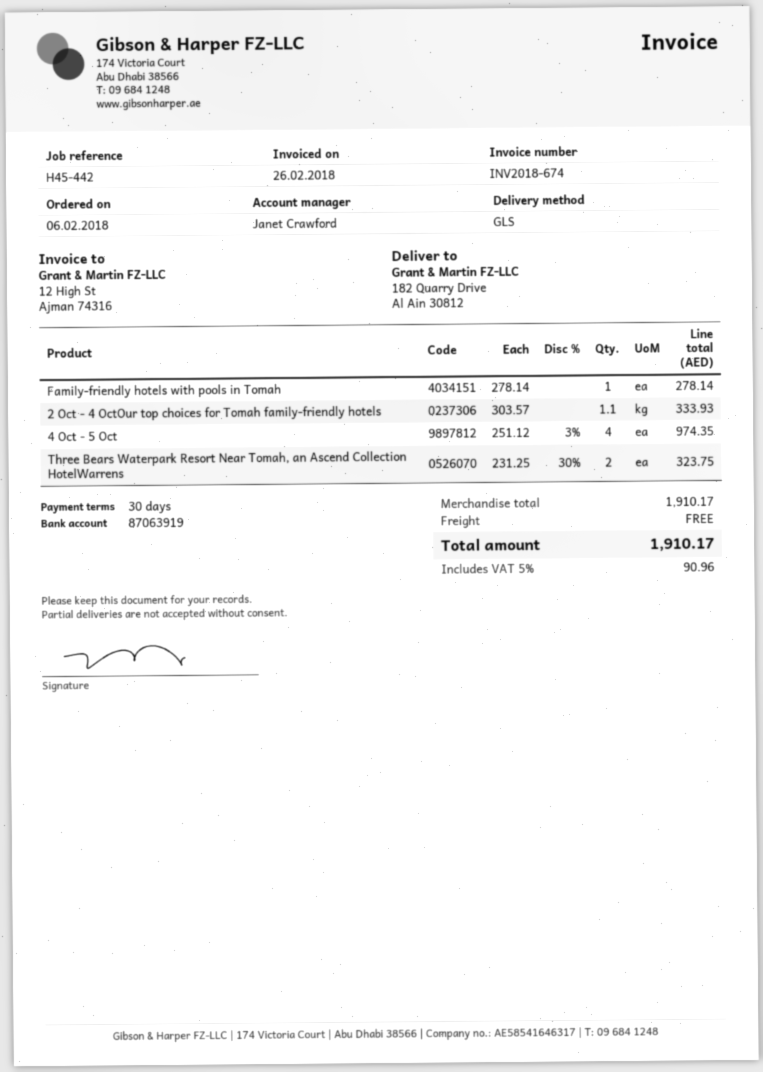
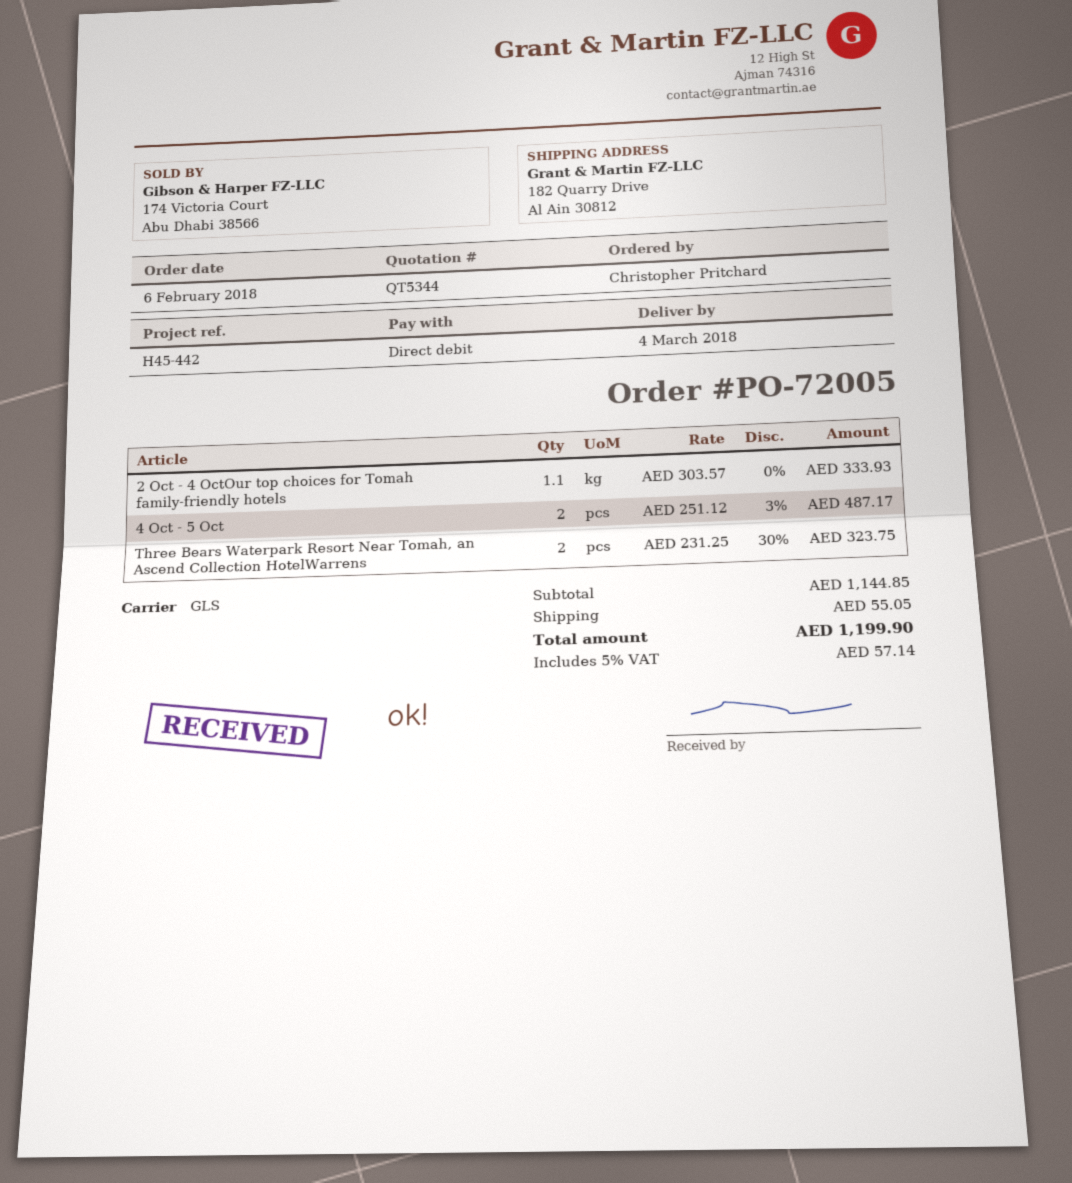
Family-friendly hotels with pools in Tomah: 1 x 278.14 = 278.14 -> none
4 Oct - 5 Oct: 4 x 251.12 - 3% = 974.35 -> 2 x 251.12 - 3% = 487.17
subtotal: 1910.17 -> 1144.85
shipping: 0.00 -> 55.05
tax: 5% = 90.96 -> 5% = 57.14
total: 1910.17 -> 1199.90

